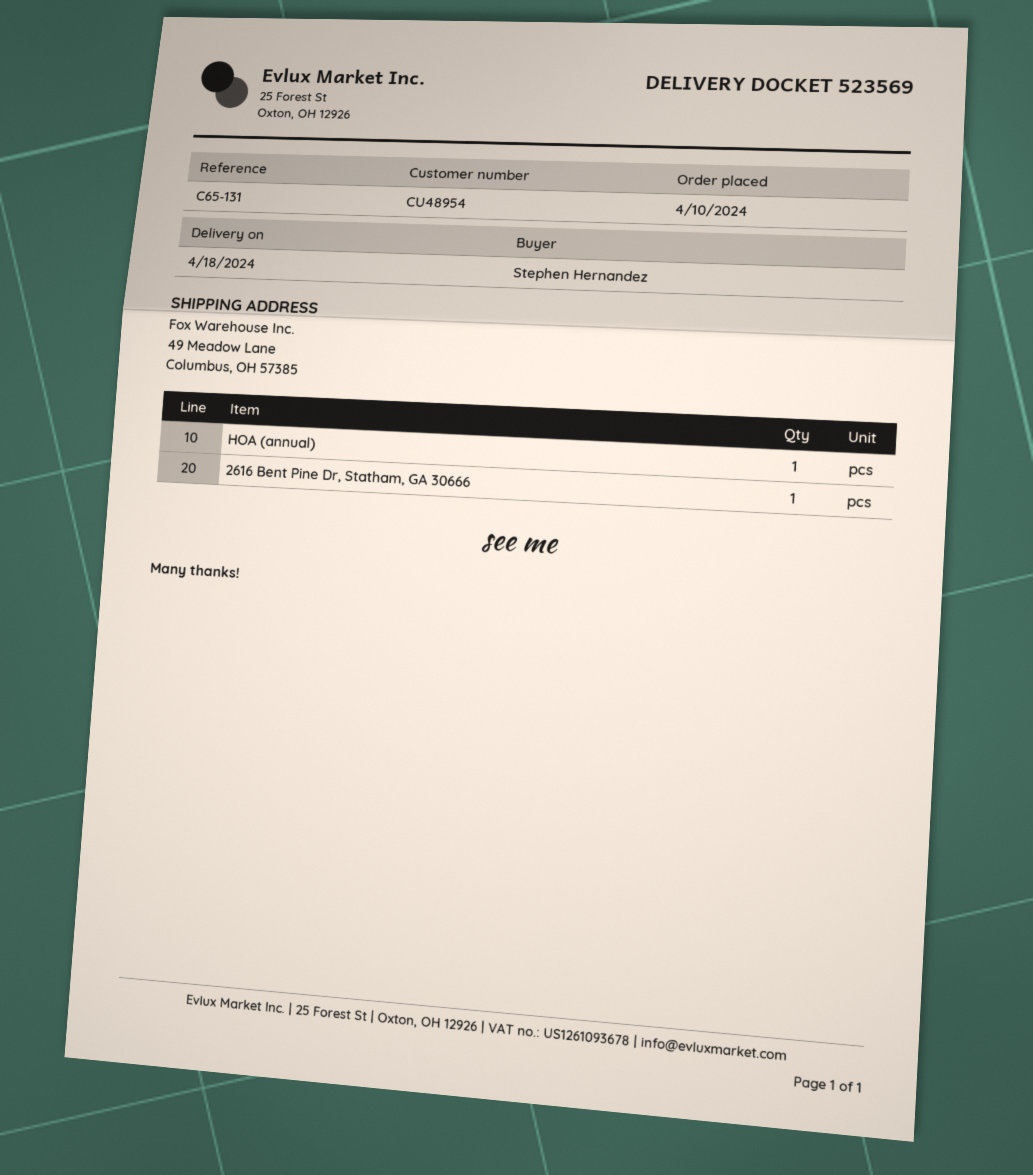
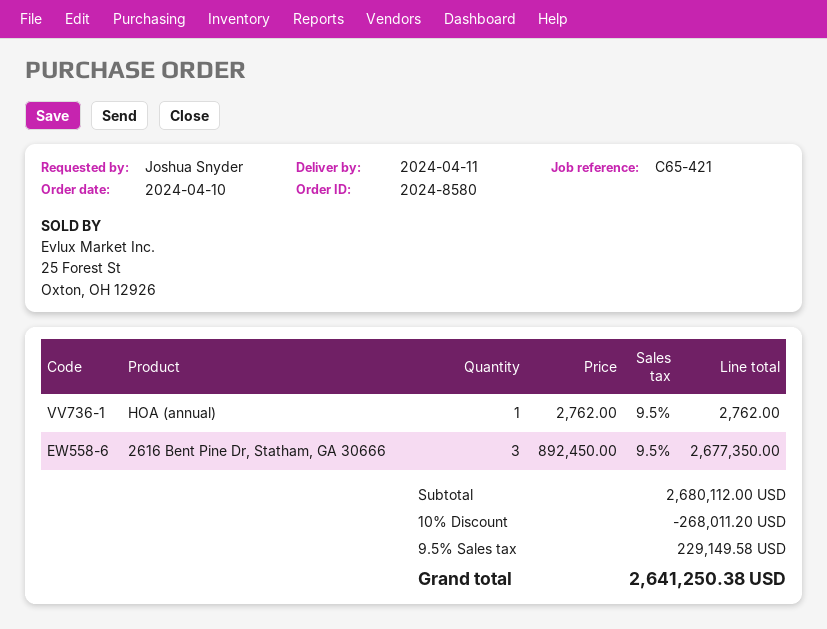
delivery date: 2024-04-18 -> 2024-04-11
reference: C65-131 -> C65-421
ordered by: Stephen Hernandez -> Joshua Snyder
2616 Bent Pine Dr, Statham, GA 30666: 1 -> 3

